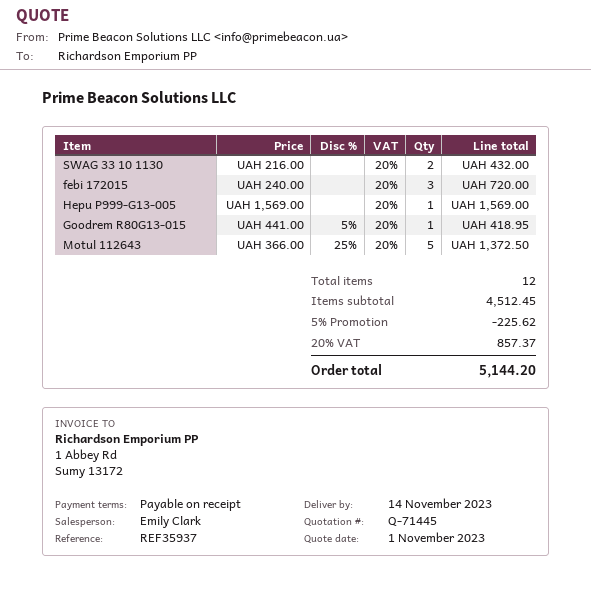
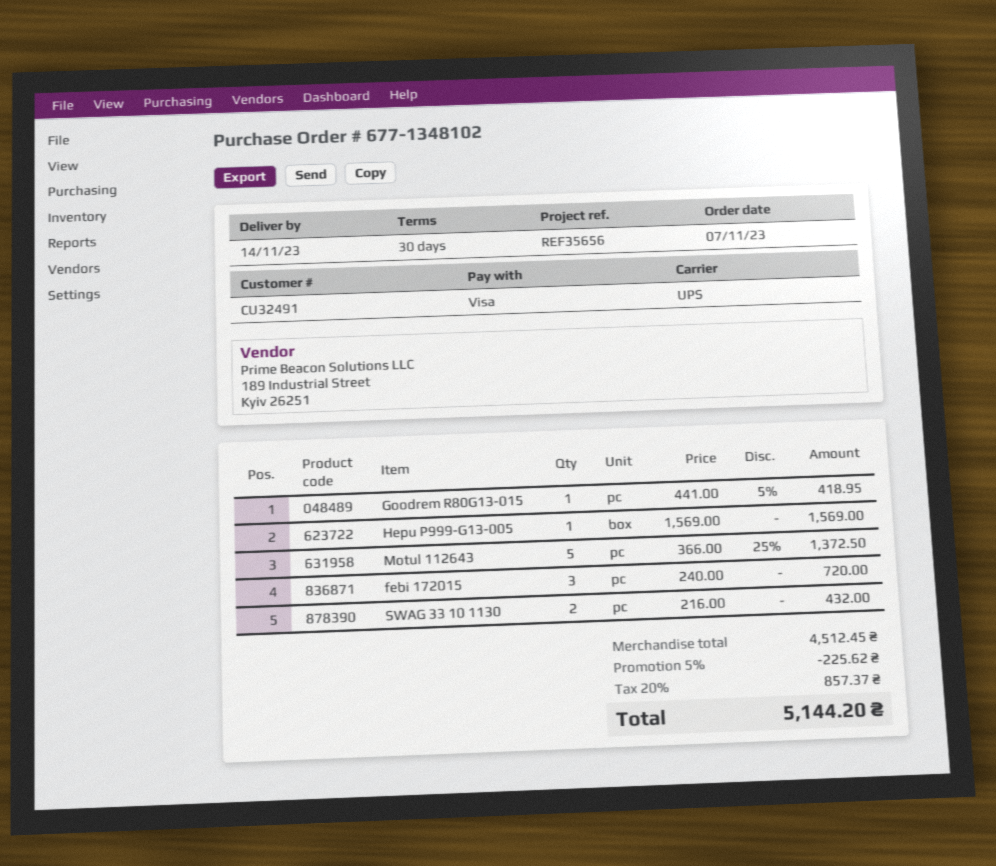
payment terms: on receipt -> 30 days
reference: REF35937 -> REF35656

